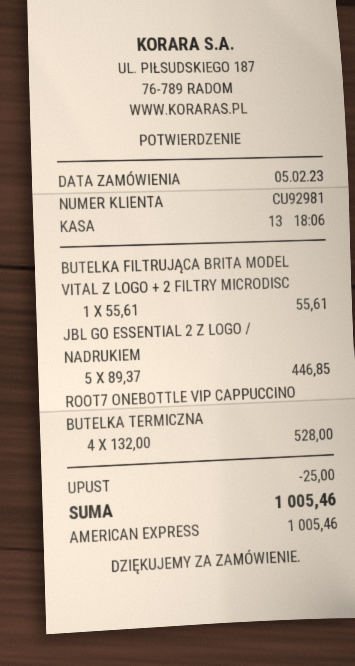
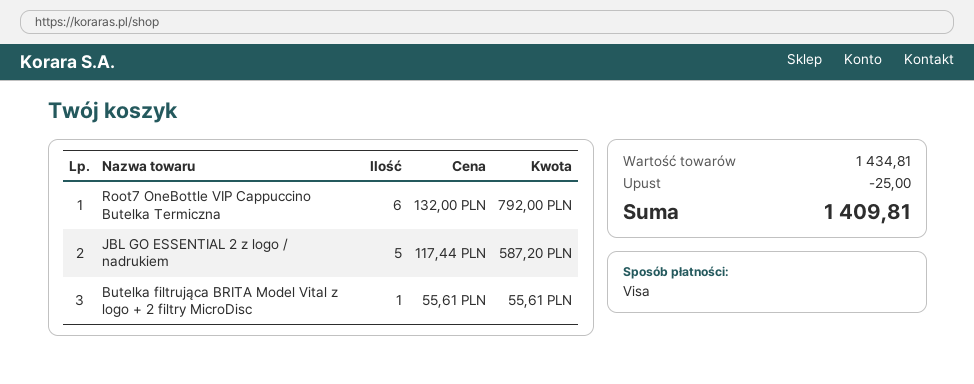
payment method: American Express -> Visa
JBL GO ESSENTIAL 2 Z LOGO / NADRUKIEM: 5 x 89.37 = 446.85 -> 5 x 117.44 = 587.20
ROOT7 ONEBOTTLE VIP CAPPUCCINO BUTELKA TERMICZNA: 4 x 132.00 = 528.00 -> 6 x 132.00 = 792.00
total: 1005.46 -> 1409.81

